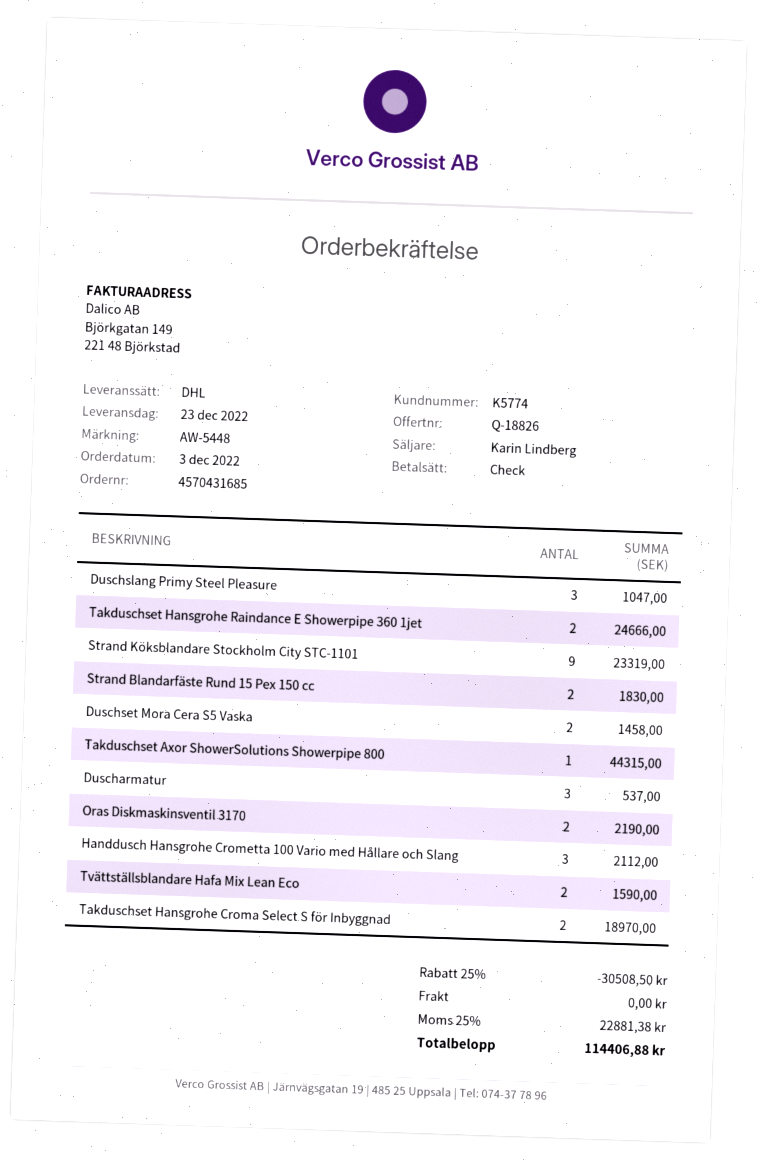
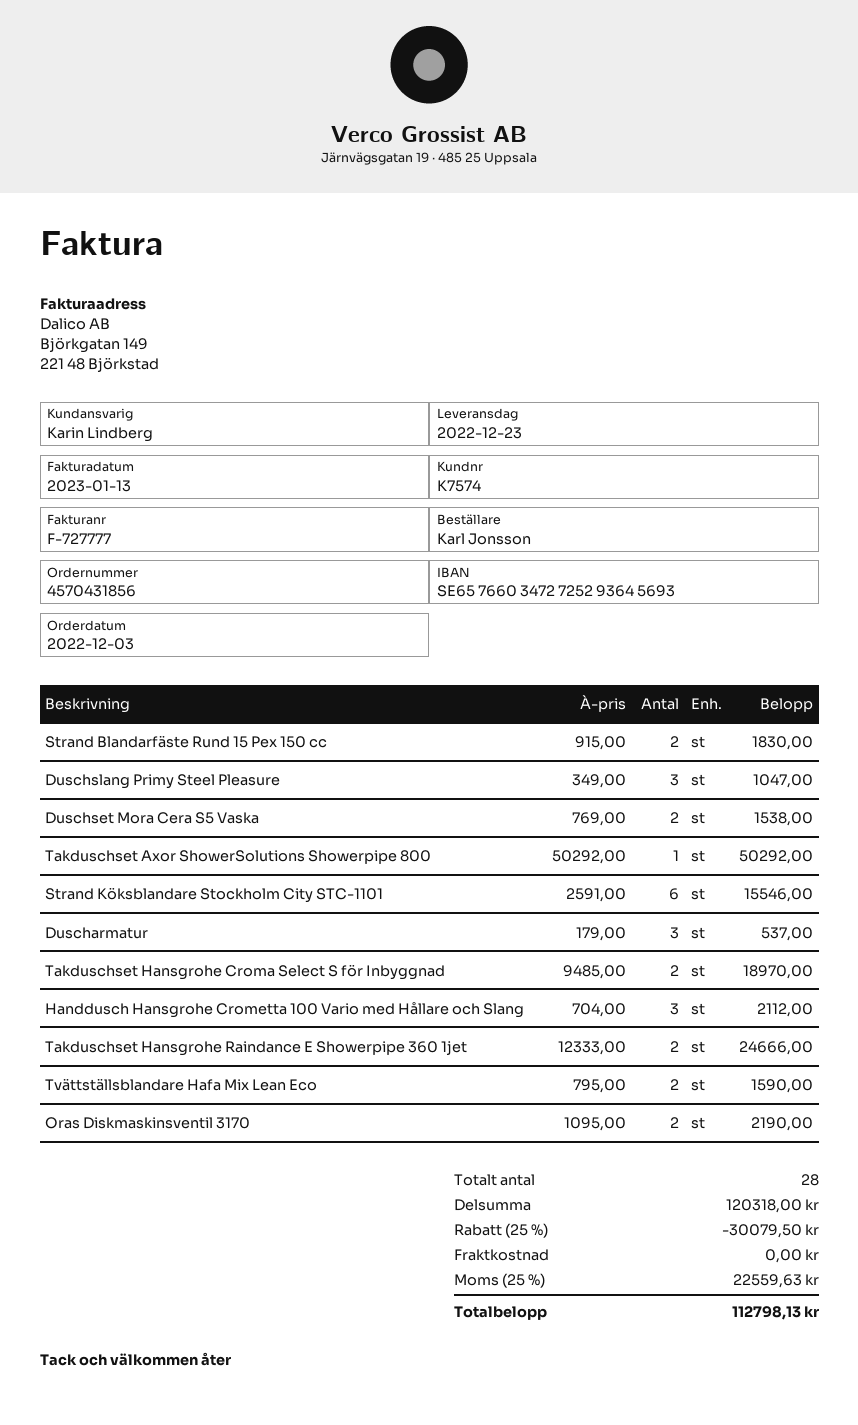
order number: 4570431685 -> 4570431856
customer number: K5774 -> K7574
Strand Köksblandare Stockholm City STC-1101: 9 for 23319.00 -> 6 for 15546.00
Duschset Mora Cera S5 Vaska: 2 for 1458.00 -> 2 for 1538.00
Takduschset Axor ShowerSolutions Showerpipe 800: 1 for 44315.00 -> 1 for 50292.00
discount: 25% = 30508.50 -> 25% = 30079.50
tax: 25% = 22881.38 -> 25% = 22559.63
total: 114406.88 -> 112798.13

